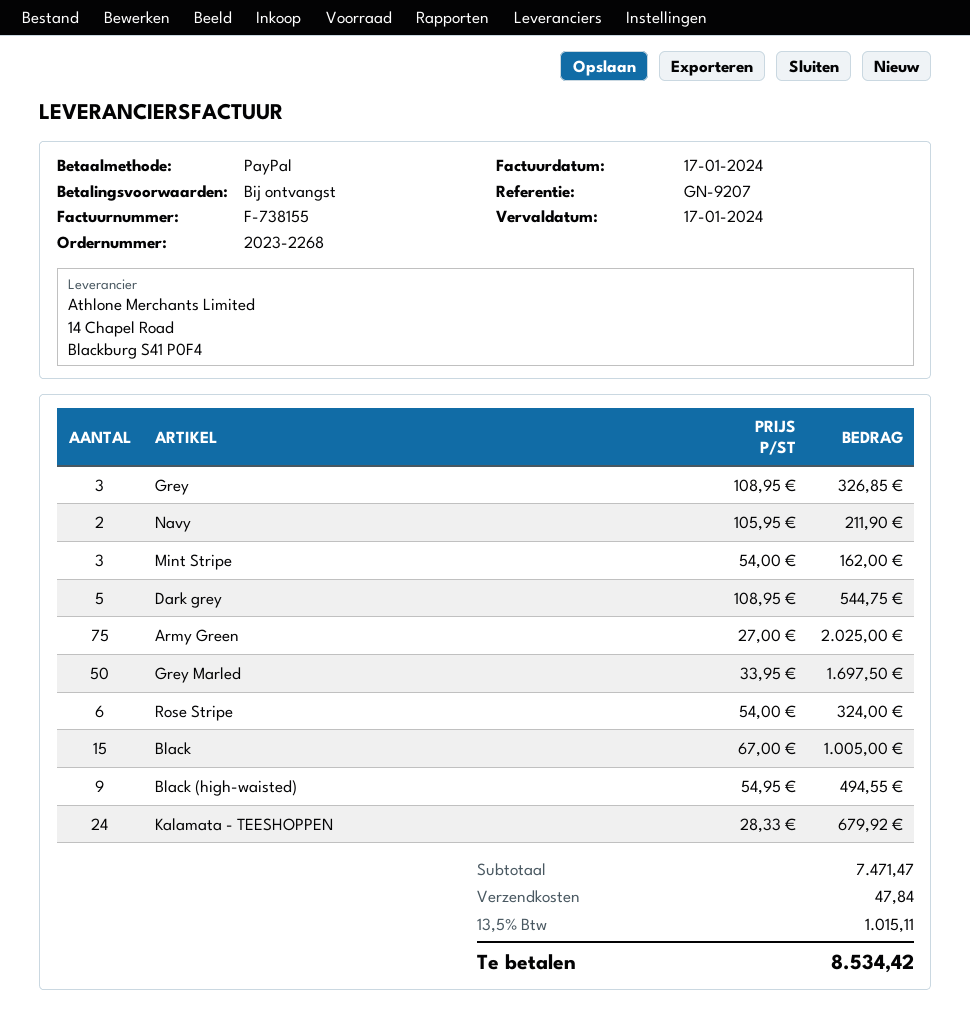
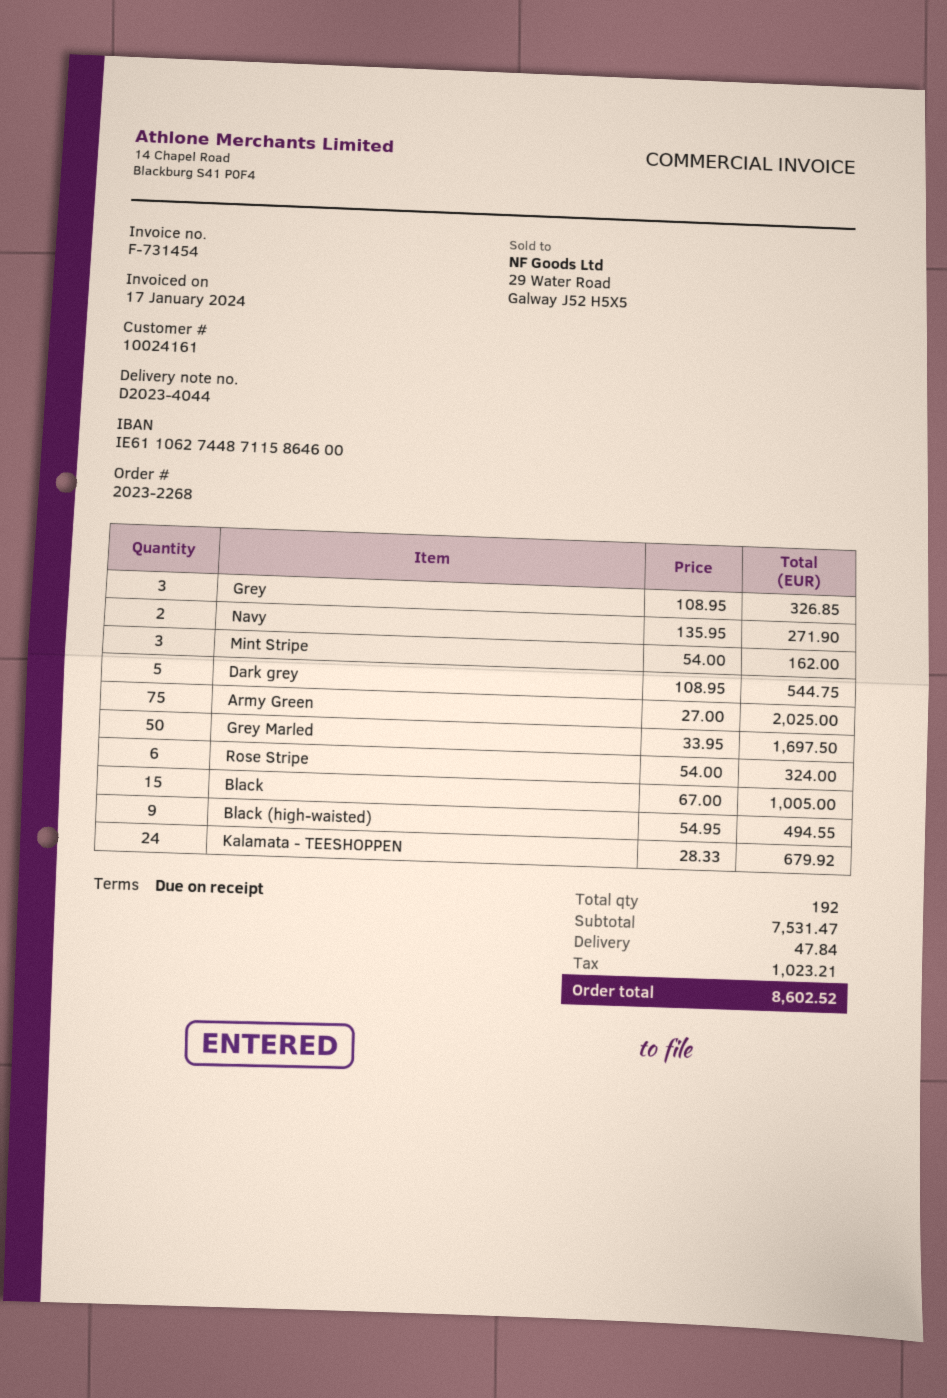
invoice number: F-738155 -> F-731454
Navy: 2 x 105.95 = 211.90 -> 2 x 135.95 = 271.90
subtotal: 7471.47 -> 7531.47
tax: 1015.11 -> 1023.21
total: 8534.42 -> 8602.52

